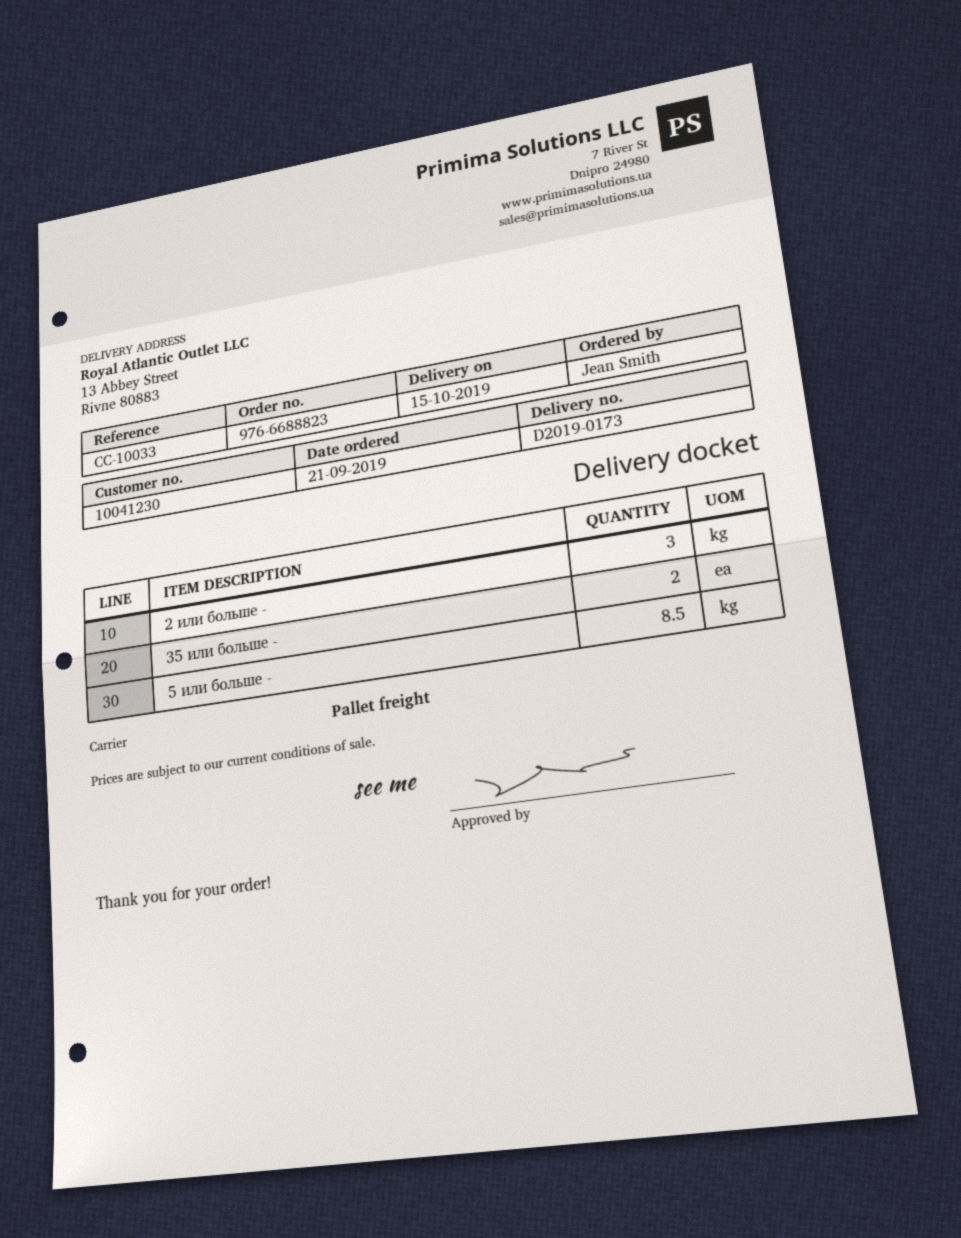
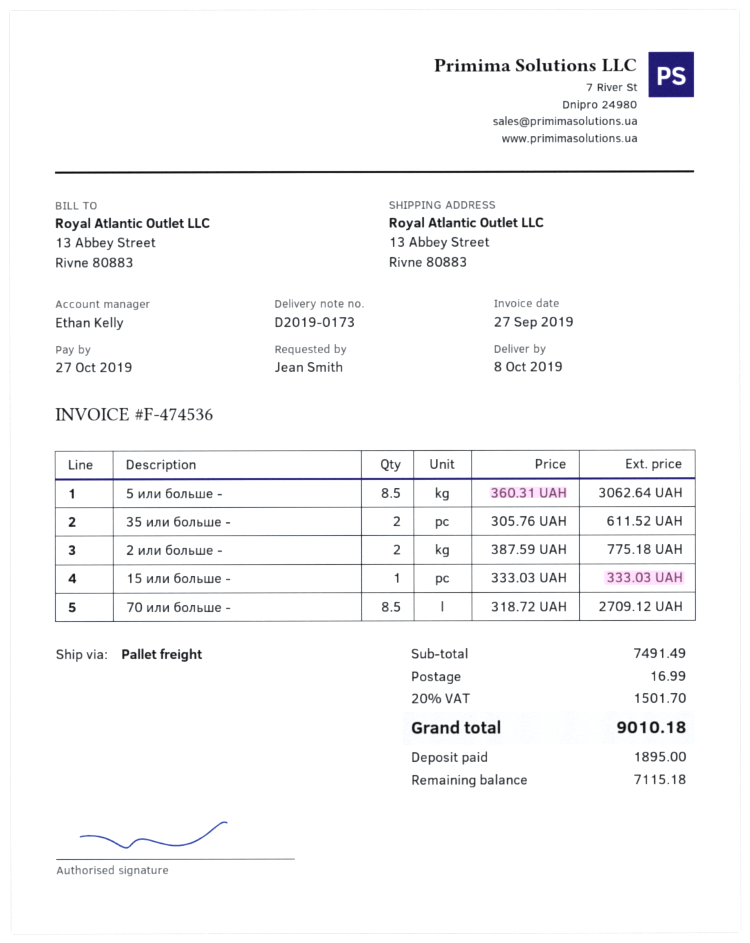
delivery date: 2019-10-15 -> 2019-10-08
2 или больше -: 3 -> 2
15 или больше -: none -> 1
70 или больше -: none -> 8.5

